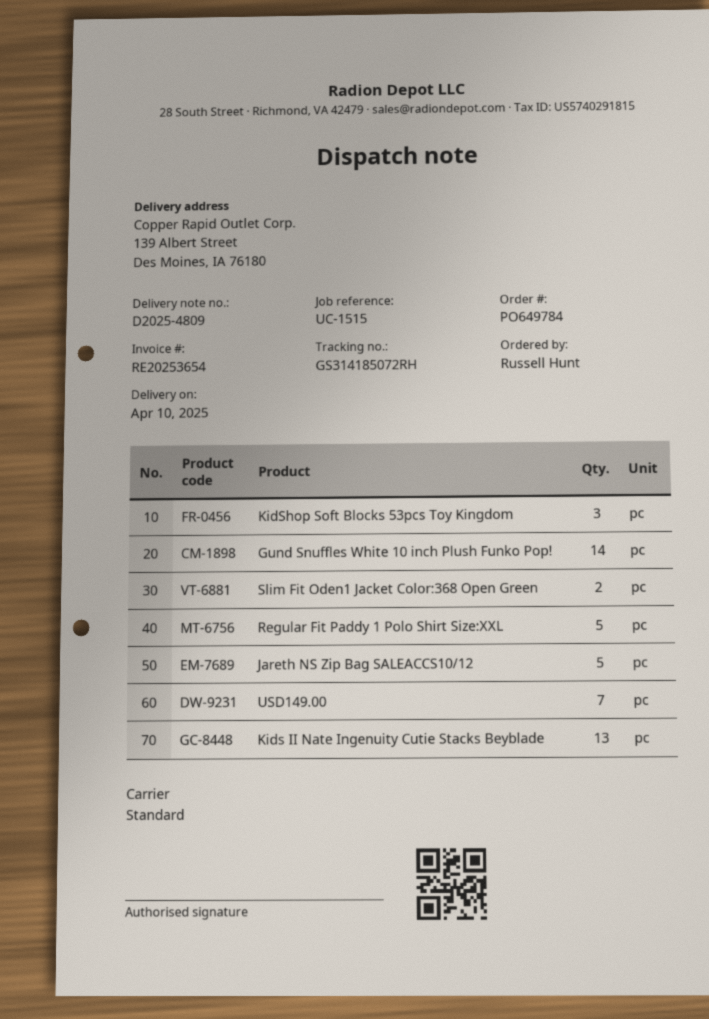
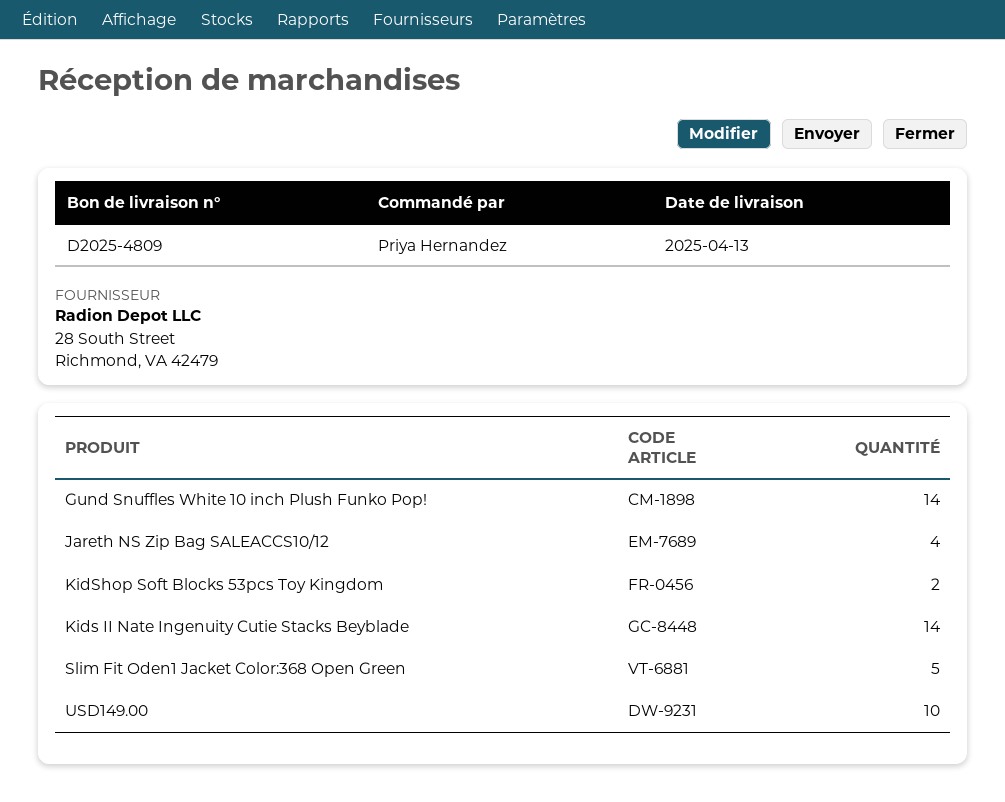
delivery date: 2025-04-10 -> 2025-04-13
ordered by: Russell Hunt -> Priya Hernandez
KidShop Soft Blocks 53pcs Toy Kingdom: 3 -> 2
Slim Fit Oden1 Jacket Color:368 Open Green: 2 -> 5
Regular Fit Paddy 1 Polo Shirt Size:XXL: 5 -> none
Jareth NS Zip Bag SALEACCS10/12: 5 -> 4
USD149.00: 7 -> 10
Kids II Nate Ingenuity Cutie Stacks Beyblade: 13 -> 14

